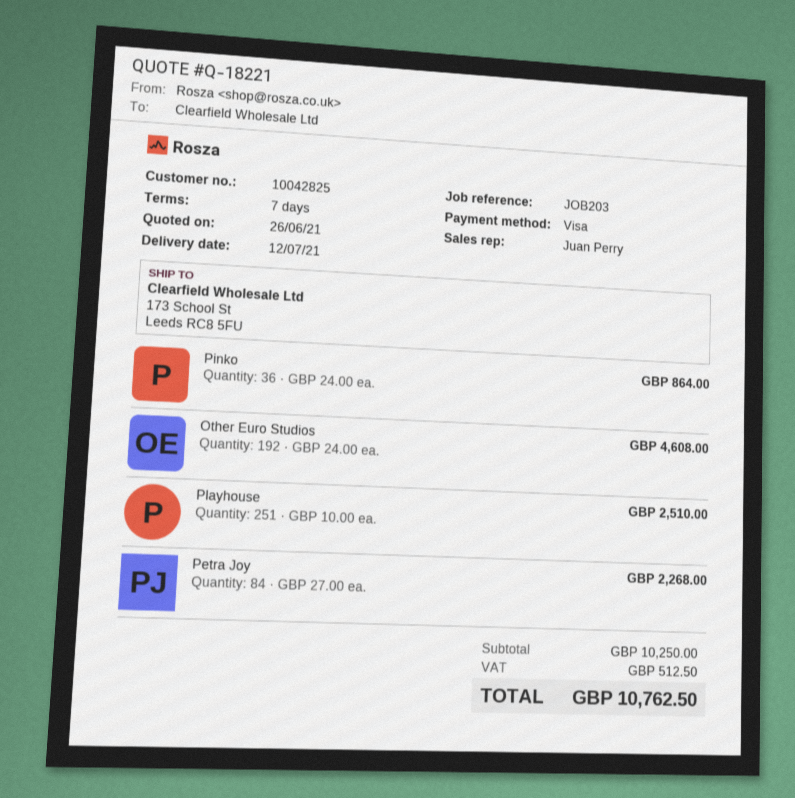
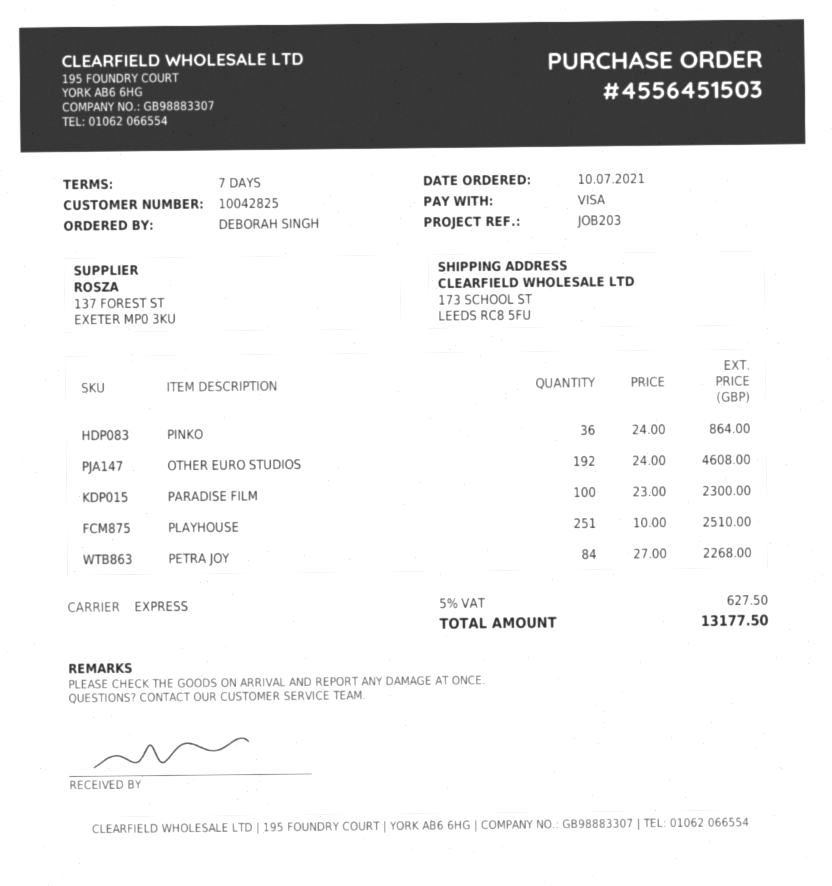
PARADISE FILM: none -> 100 x 23.00 = 2300.00
tax: 512.50 -> 627.50
total: 10762.50 -> 13177.50

